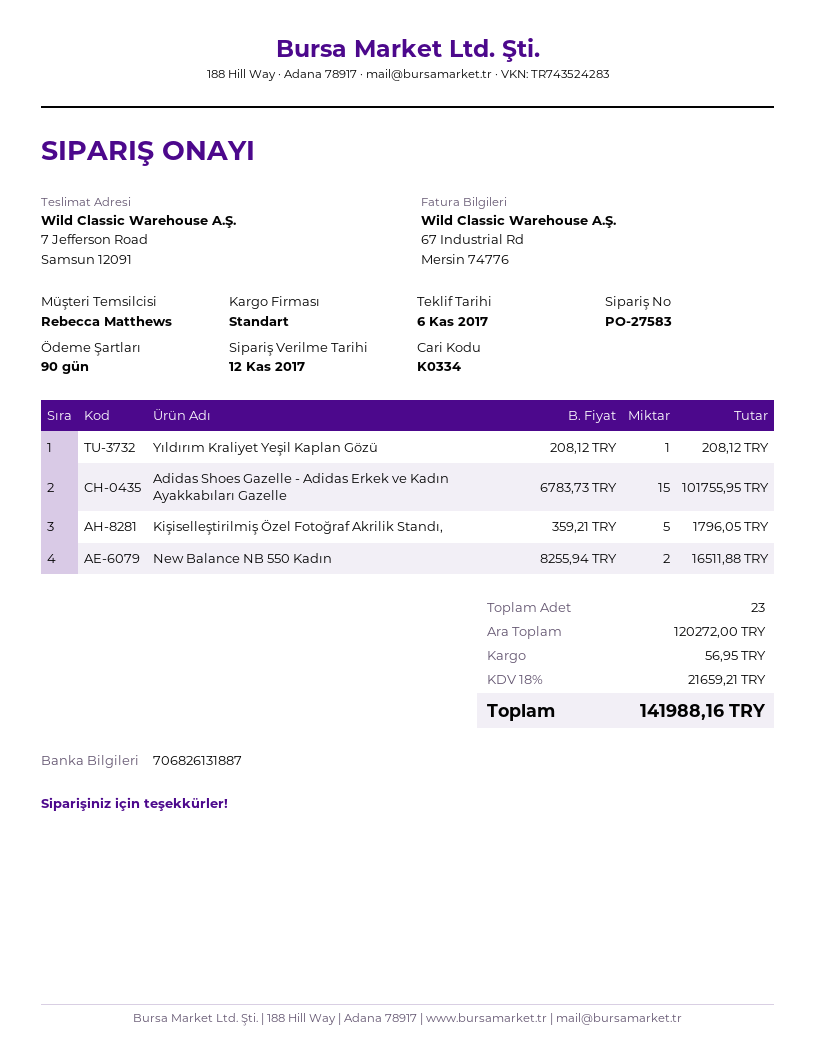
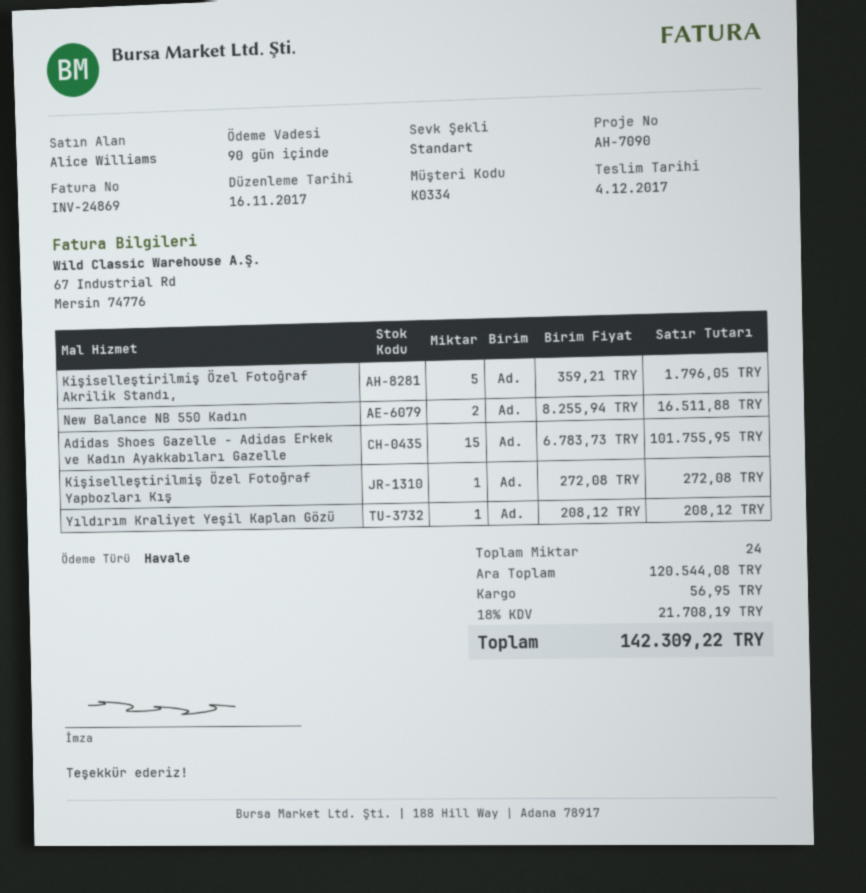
Kişiselleştirilmiş Özel Fotoğraf Yapbozları Kış: none -> 1 x 272.08 = 272.08
total quantity: 23 -> 24
subtotal: 120272.00 -> 120544.08
tax: 18% = 21659.21 -> 18% = 21708.19
total: 141988.16 -> 142309.22

